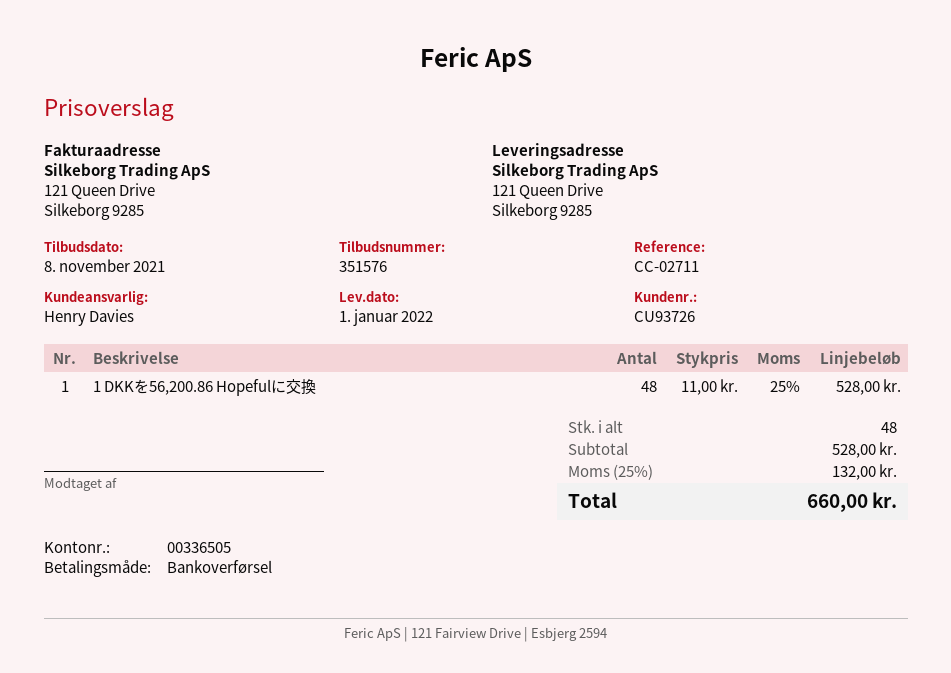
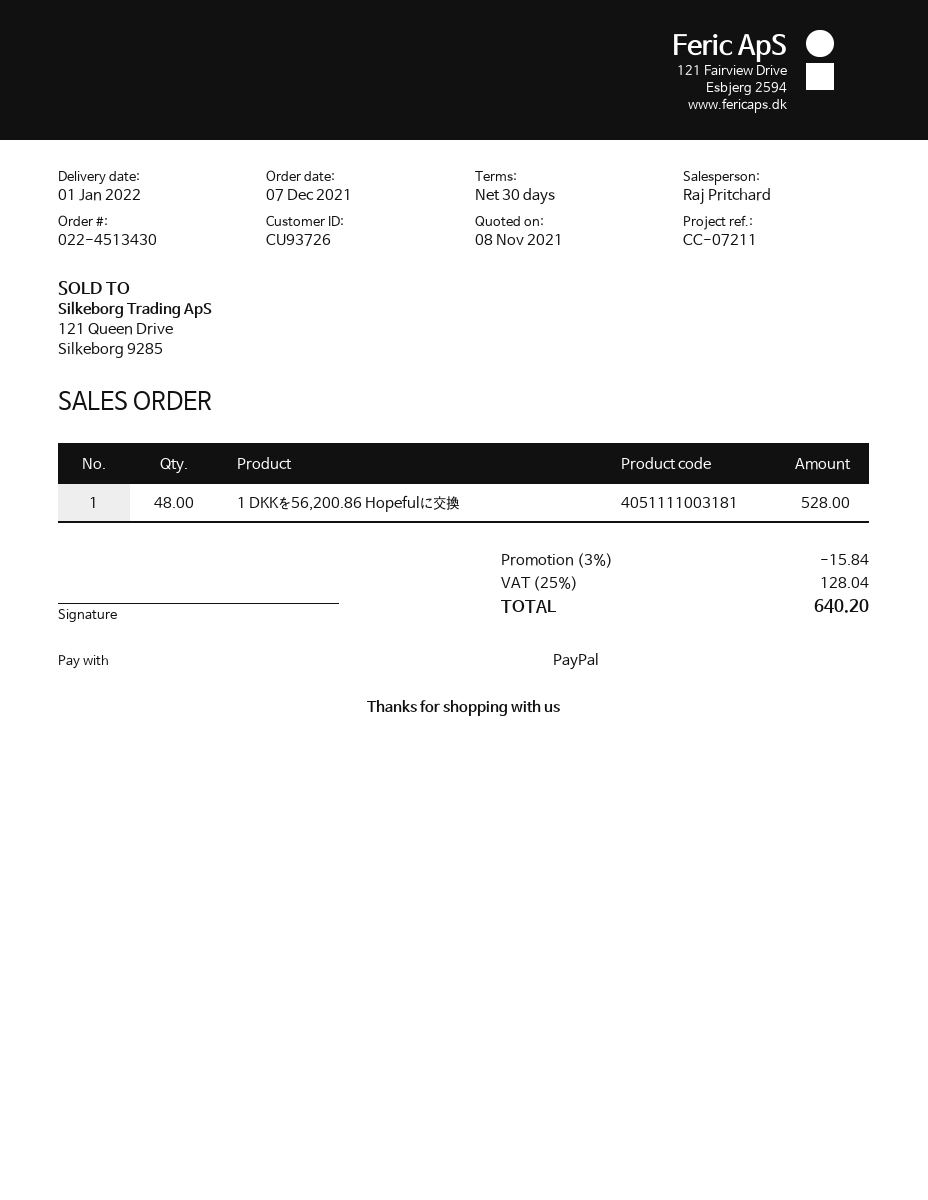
reference: CC-02711 -> CC-07211
sales rep: Henry Davies -> Raj Pritchard
payment method: bank transfer -> PayPal
discount: none -> 3% = 15.84
tax: 25% = 132.00 -> 25% = 128.04
total: 660.00 -> 640.20

